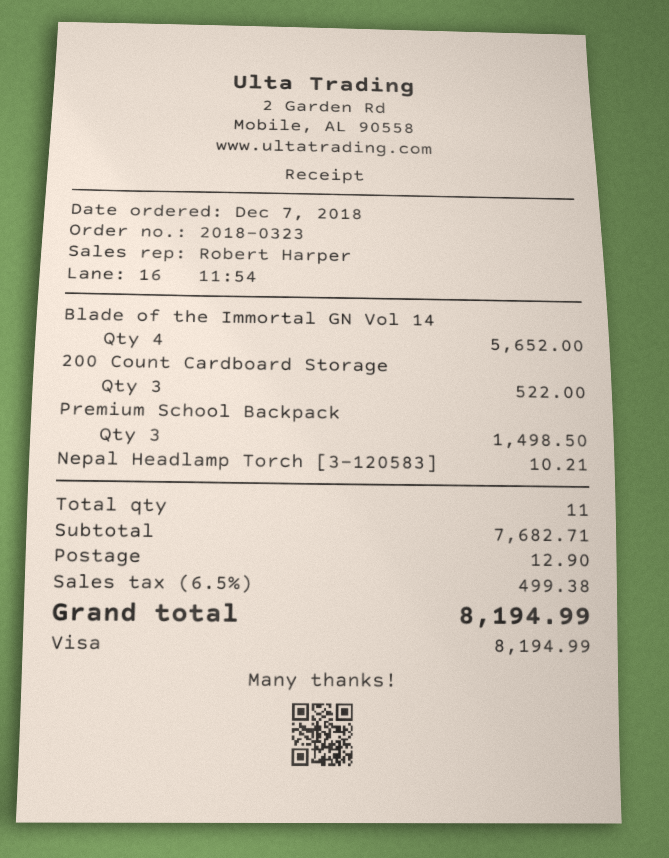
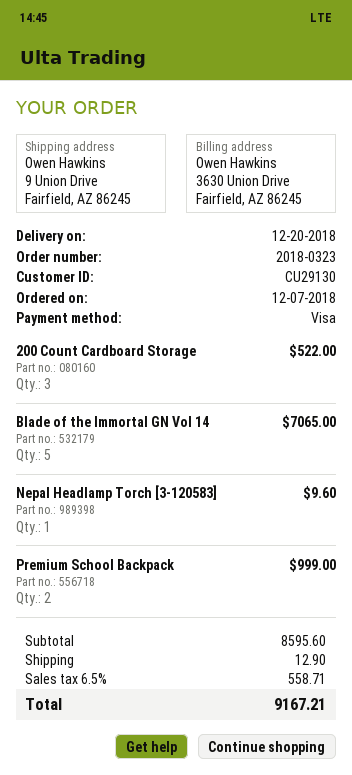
Blade of the Immortal GN Vol 14: 4 for 5652.00 -> 5 for 7065.00
Premium School Backpack: 3 for 1498.50 -> 2 for 999.00
Nepal Headlamp Torch [3-120583]: 1 for 10.21 -> 1 for 9.60
subtotal: 7682.71 -> 8595.60
tax: 6.5% = 499.38 -> 6.5% = 558.71
total: 8194.99 -> 9167.21

